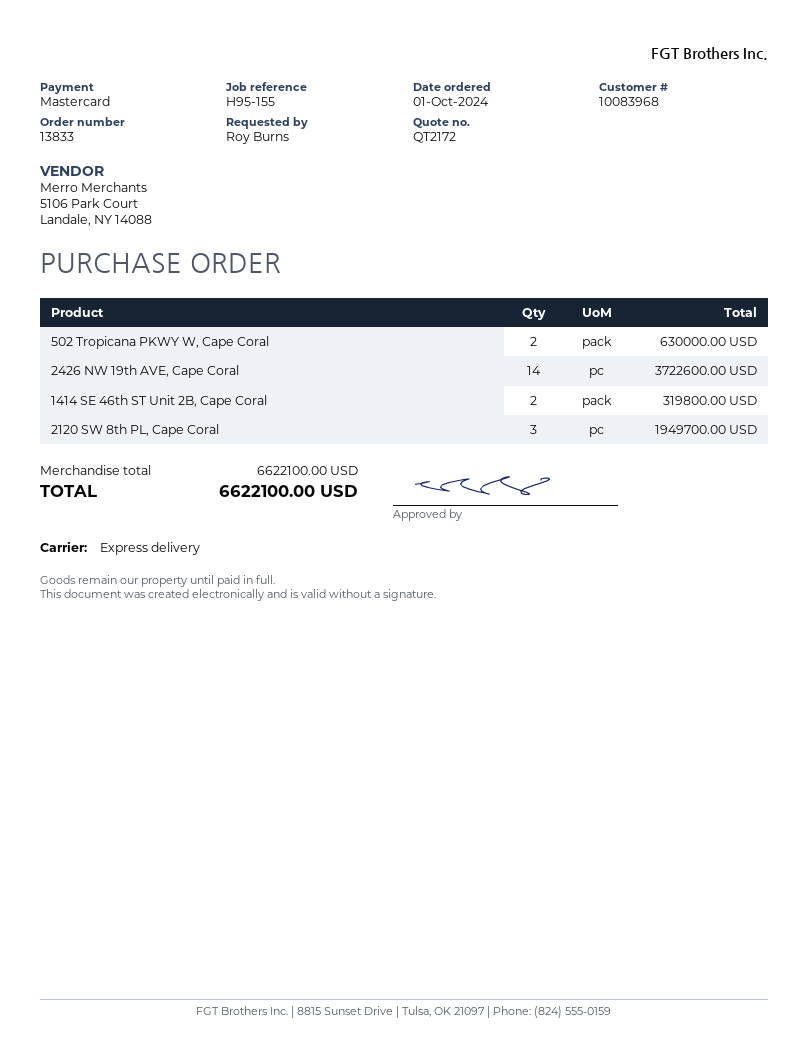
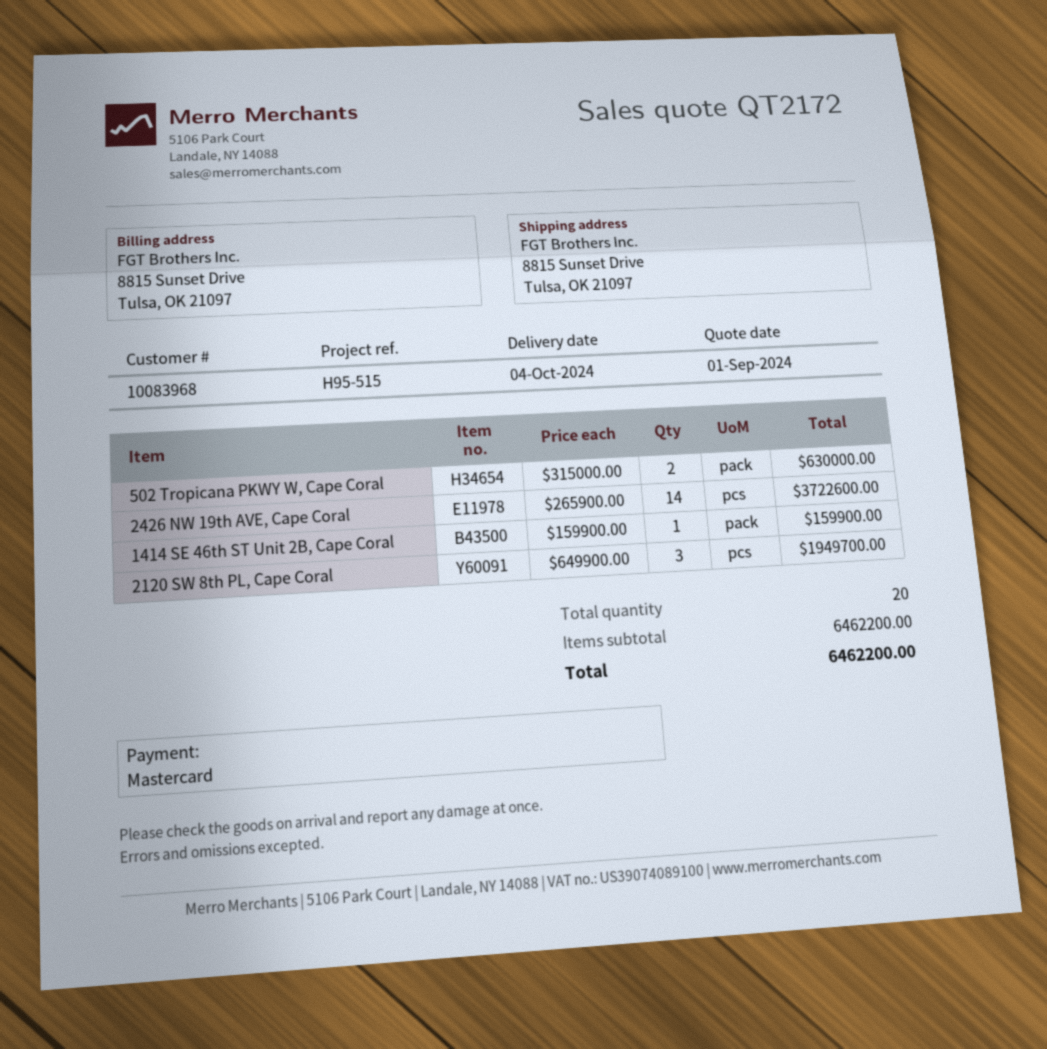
reference: H95-155 -> H95-515
1414 SE 46th ST Unit 2B, Cape Coral: 2 for 319800.00 -> 1 for 159900.00
subtotal: 6622100.00 -> 6462200.00
total: 6622100.00 -> 6462200.00

